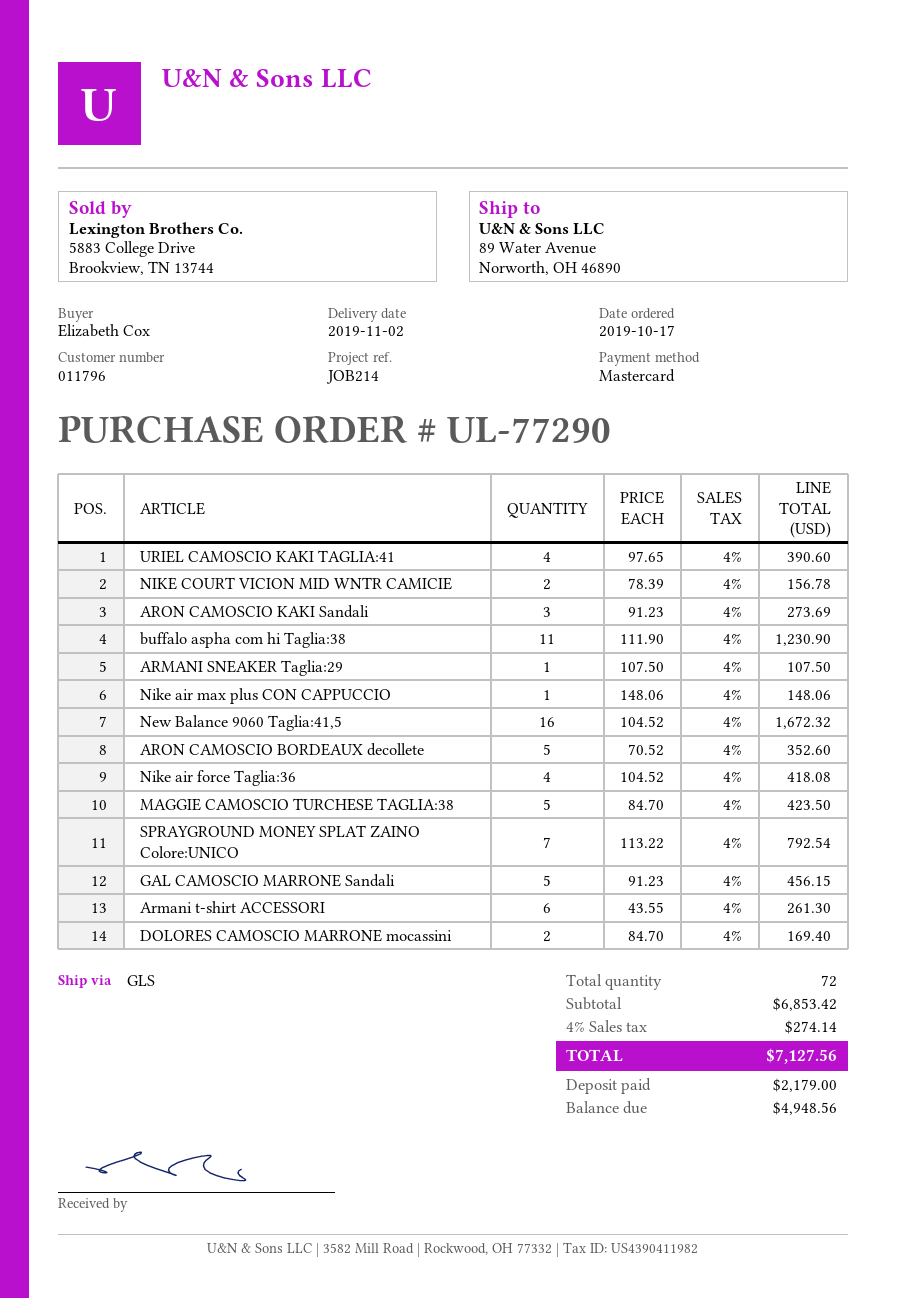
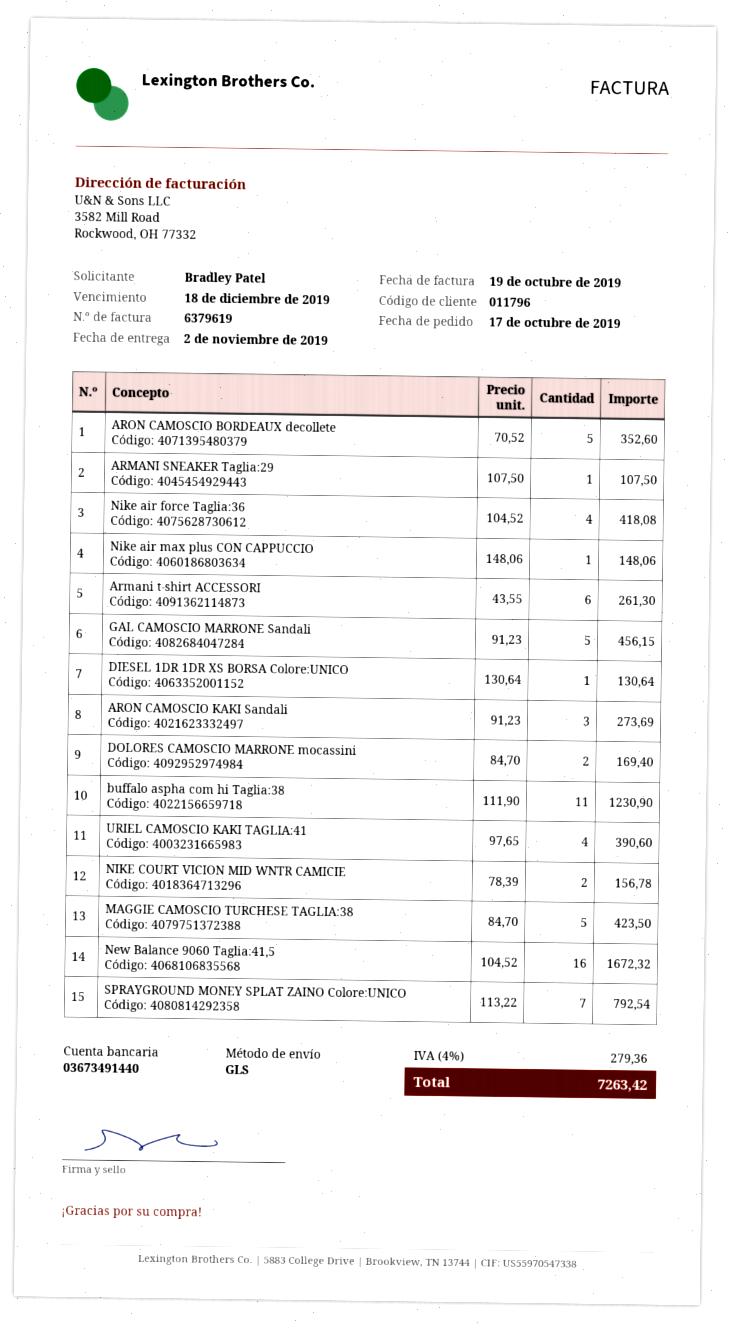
ordered by: Elizabeth Cox -> Bradley Patel
DIESEL 1DR 1DR XS BORSA Colore:UNICO: none -> 1 x 130.64 = 130.64
tax: 4% = 274.14 -> 4% = 279.36
total: 7127.56 -> 7263.42

